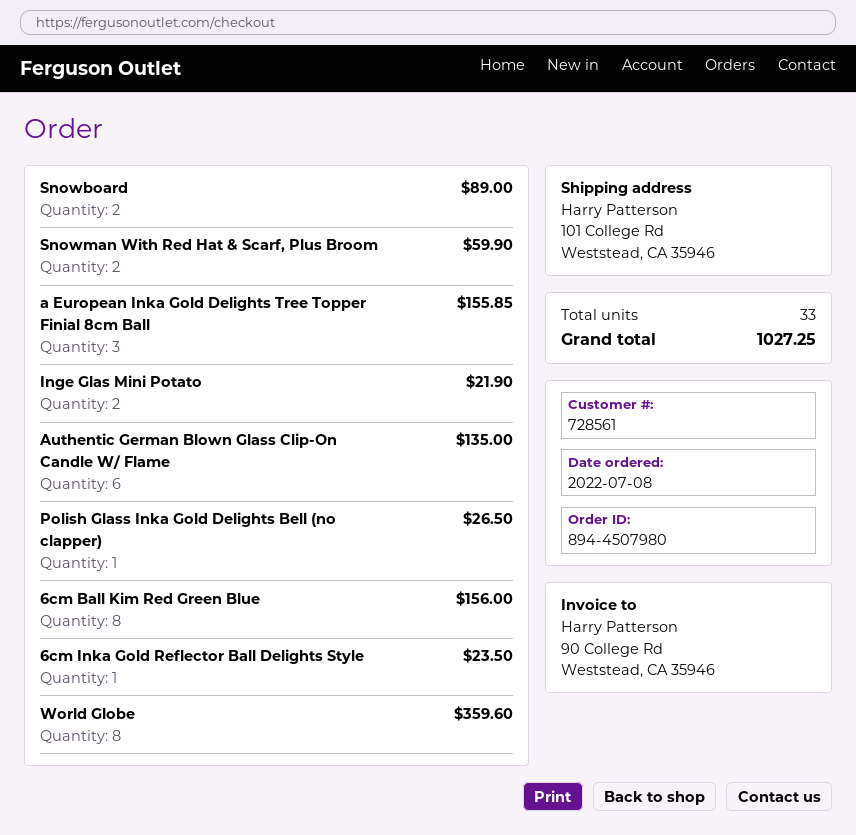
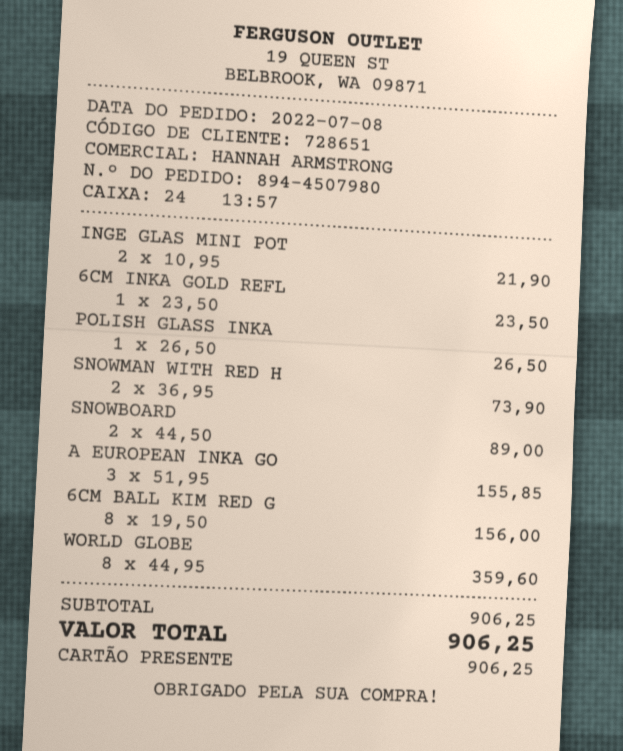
customer number: 728561 -> 728651
Snowman With Red Hat & Scarf, Plus Broom: 2 for 59.90 -> 2 for 73.90
Authentic German Blown Glass Clip-On Candle W/ Flame: 6 for 135.00 -> none
total: 1027.25 -> 906.25

